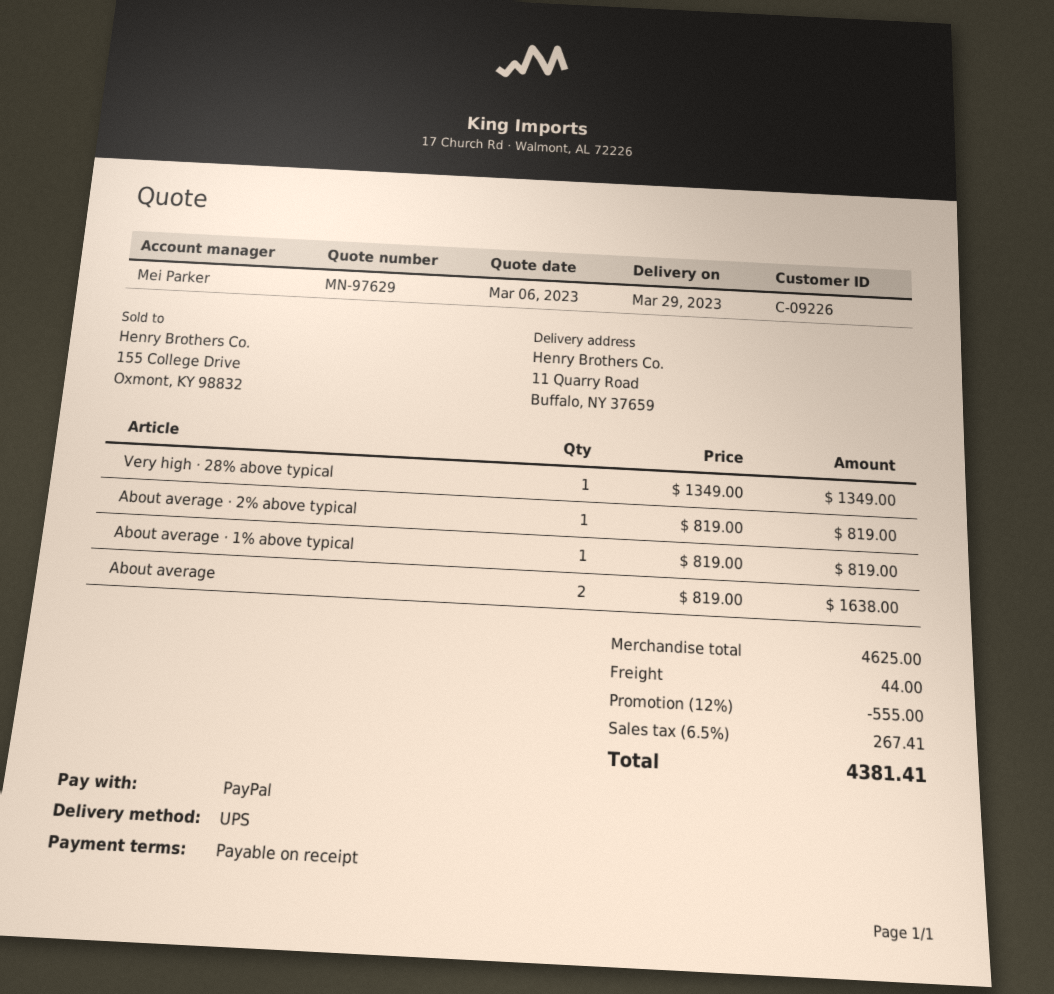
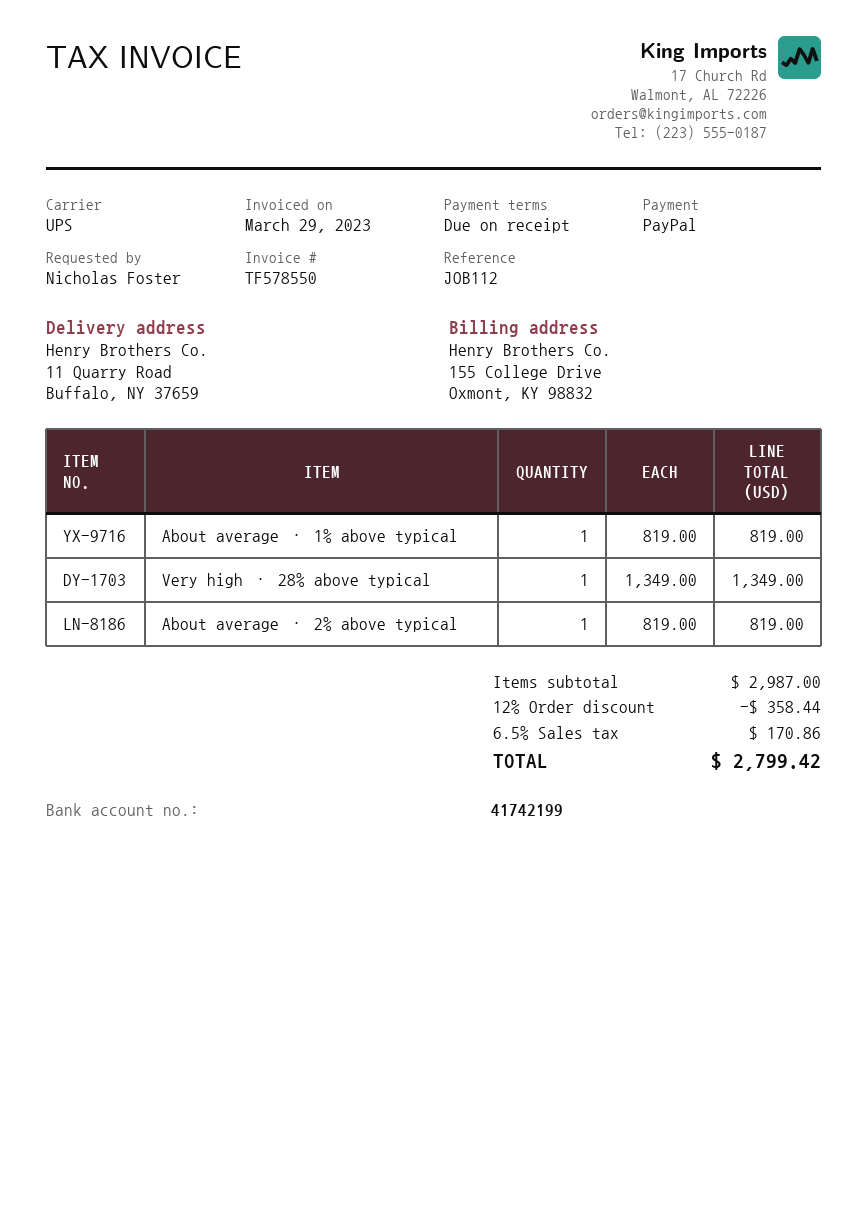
About average: 2 x 819.00 = 1638.00 -> none
subtotal: 4625.00 -> 2987.00
discount: 12% = 555.00 -> 12% = 358.44
shipping: 44.00 -> none
tax: 6.5% = 267.41 -> 6.5% = 170.86
total: 4381.41 -> 2799.42

